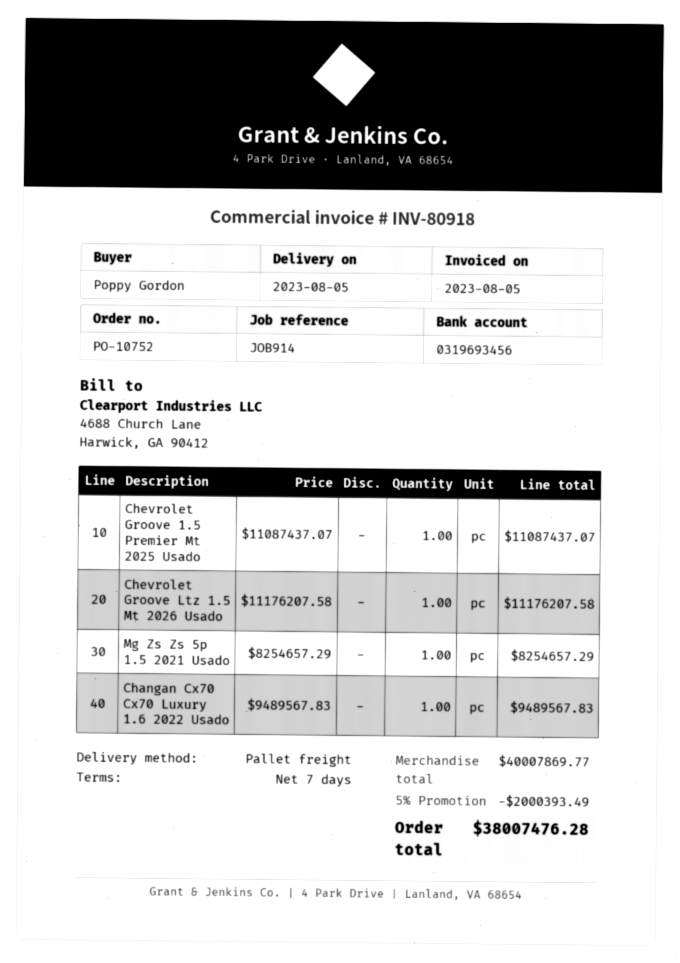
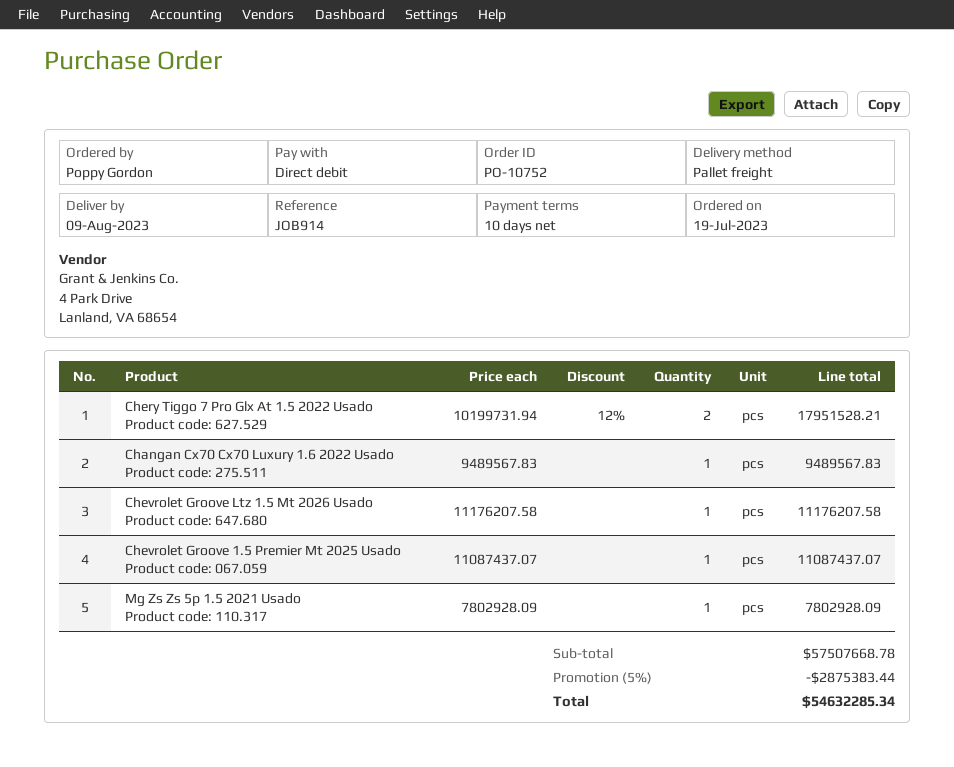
delivery date: 2023-08-05 -> 2023-08-09
payment terms: 7 days -> 10 days
Mg Zs Zs 5p 1.5 2021 Usado: 1 x 8254657.29 = 8254657.29 -> 1 x 7802928.09 = 7802928.09
Chery Tiggo 7 Pro Glx At 1.5 2022 Usado: none -> 2 x 10199731.94 - 12% = 17951528.21
subtotal: 40007869.77 -> 57507668.78
discount: 5% = 2000393.49 -> 5% = 2875383.44
total: 38007476.28 -> 54632285.34

